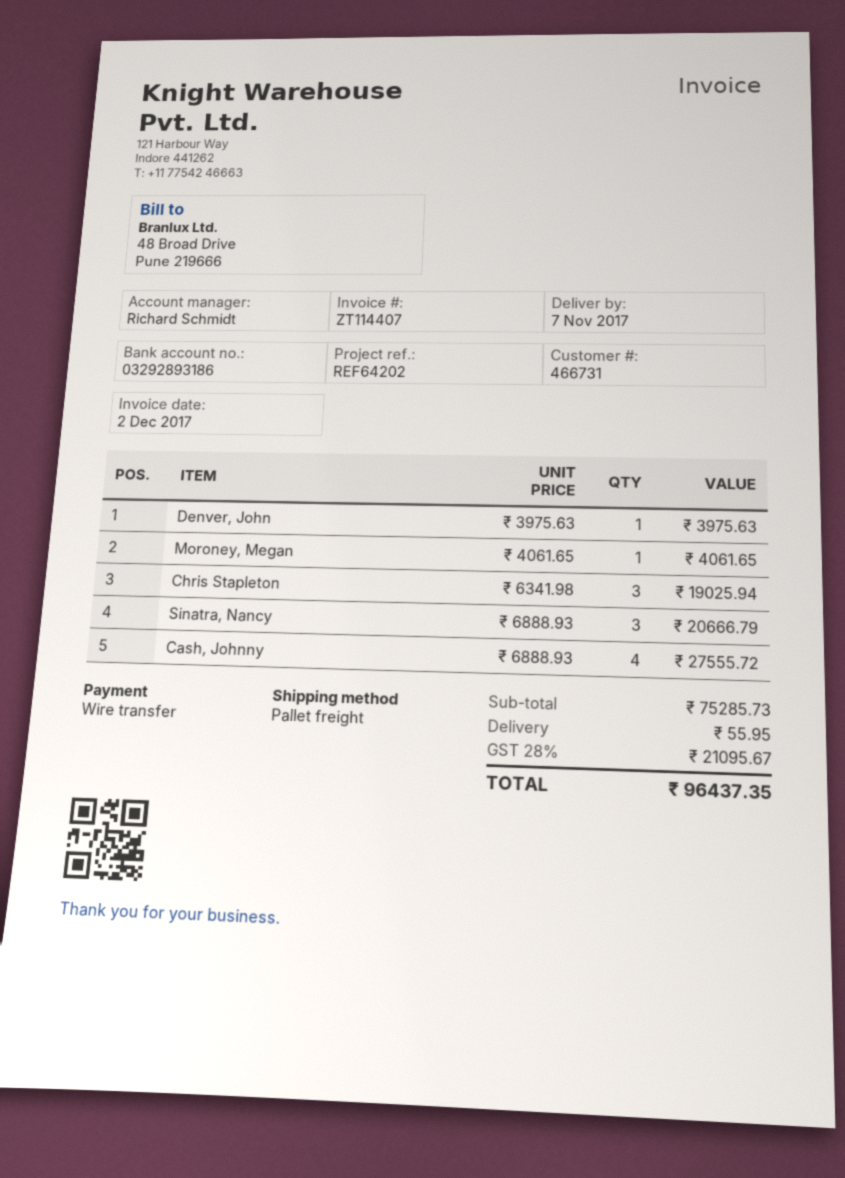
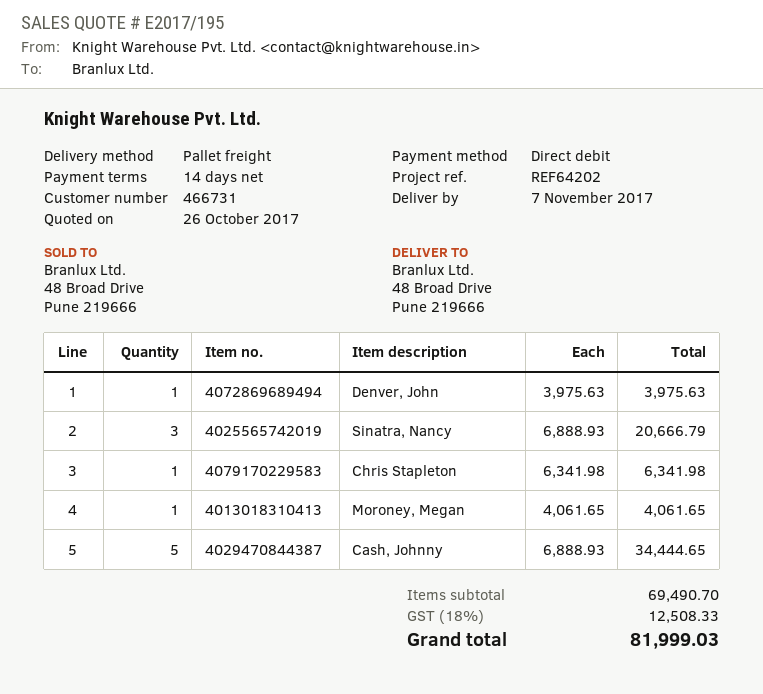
payment method: bank transfer -> direct debit
Chris Stapleton: 3 x 6341.98 = 19025.94 -> 1 x 6341.98 = 6341.98
Cash, Johnny: 4 x 6888.93 = 27555.72 -> 5 x 6888.93 = 34444.65
subtotal: 75285.73 -> 69490.70
shipping: 55.95 -> none
tax: 28% = 21095.67 -> 18% = 12508.33
total: 96437.35 -> 81999.03

